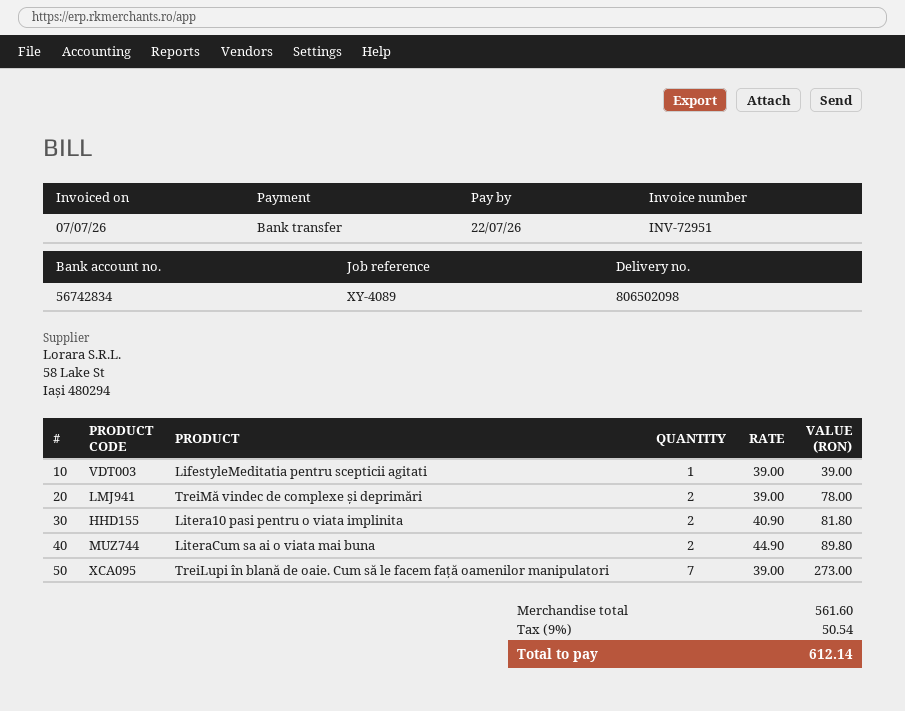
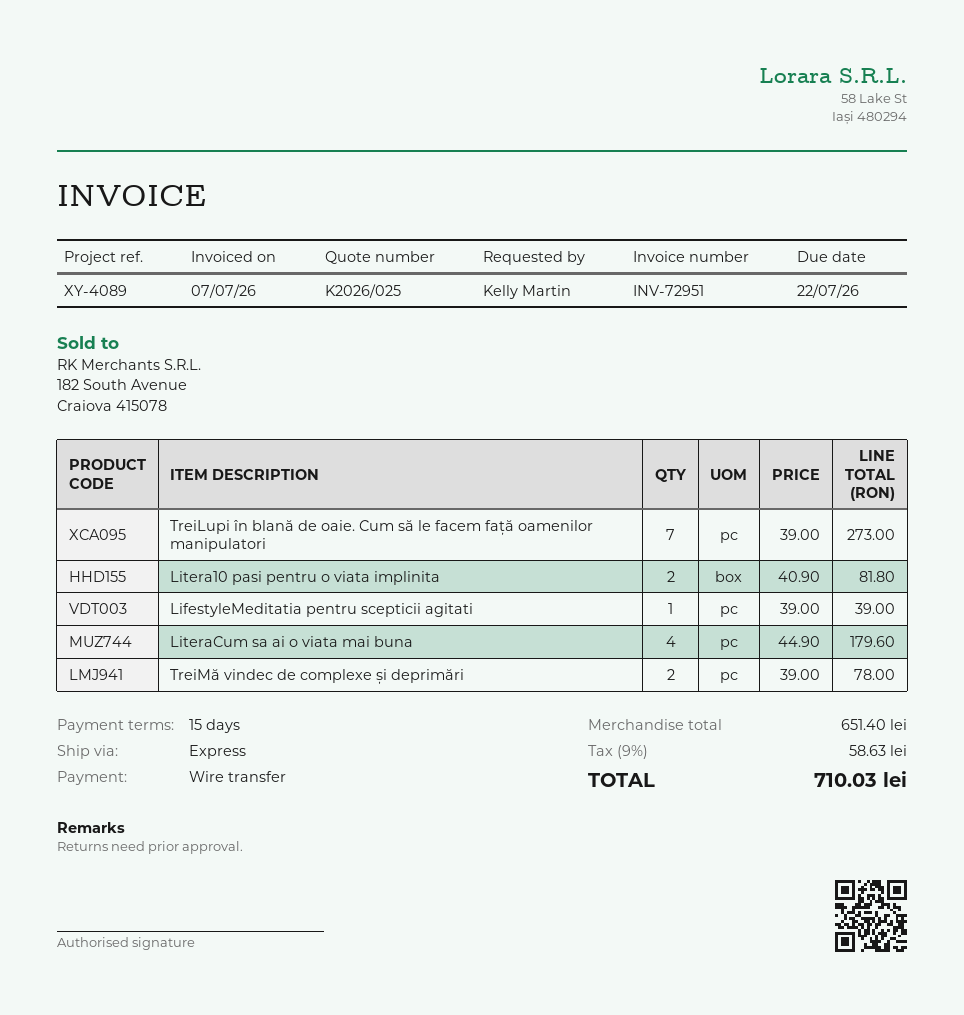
LiteraCum sa ai o viata mai buna: 2 x 44.90 = 89.80 -> 4 x 44.90 = 179.60
subtotal: 561.60 -> 651.40
tax: 9% = 50.54 -> 9% = 58.63
total: 612.14 -> 710.03

